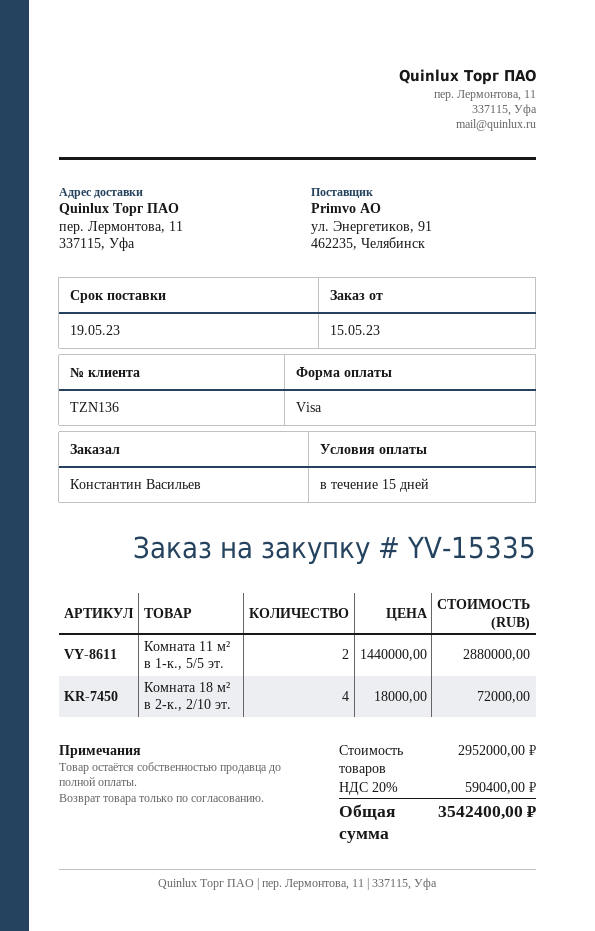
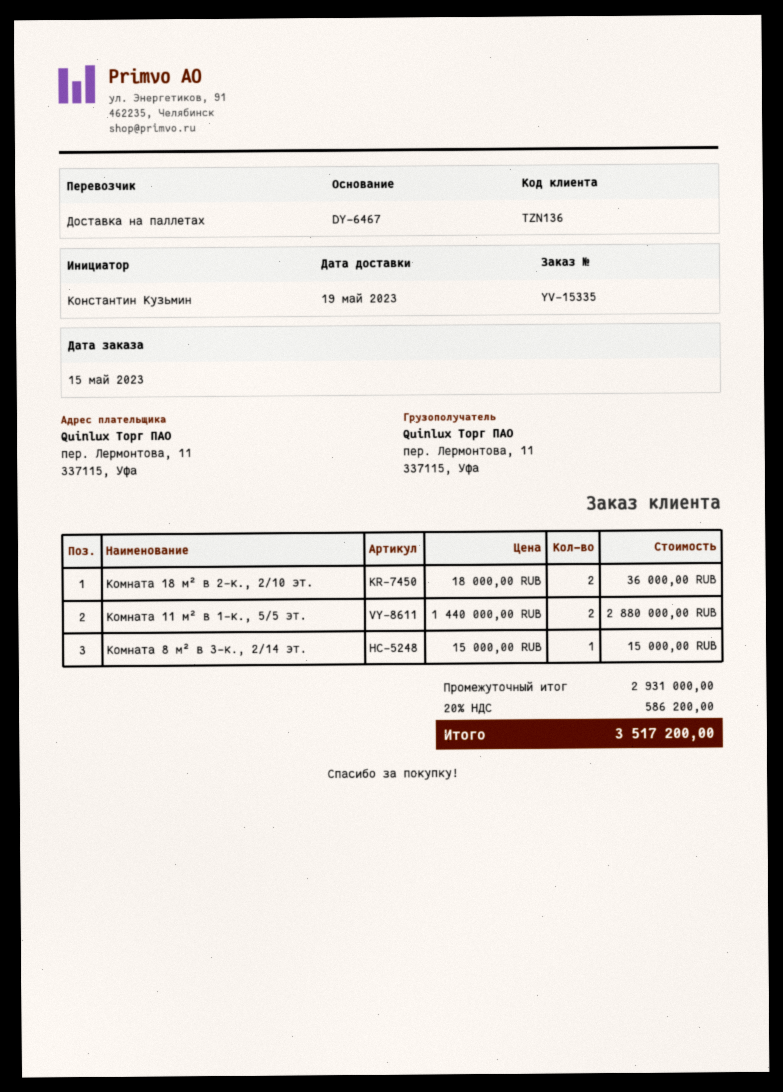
ordered by: Константин Васильев -> Константин Кузьмин
Комната 18 м² в 2-к., 2/10 эт.: 4 x 18000.00 = 72000.00 -> 2 x 18000.00 = 36000.00
Комната 8 м² в 3-к., 2/14 эт.: none -> 1 x 15000.00 = 15000.00
subtotal: 2952000.00 -> 2931000.00
tax: 20% = 590400.00 -> 20% = 586200.00
total: 3542400.00 -> 3517200.00

